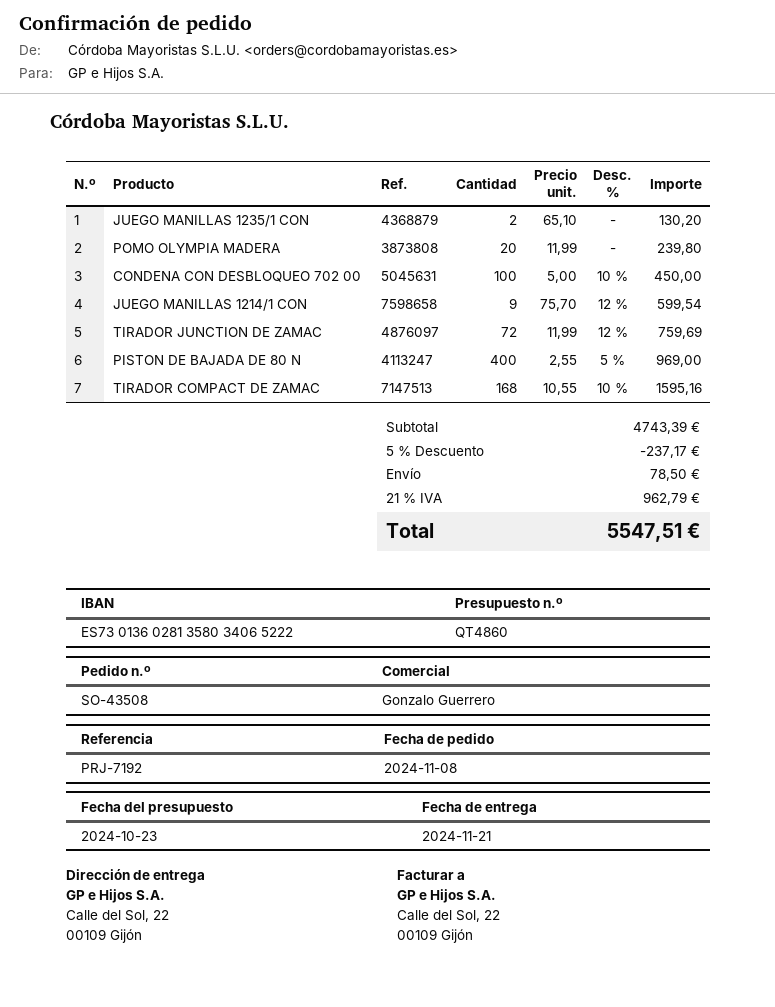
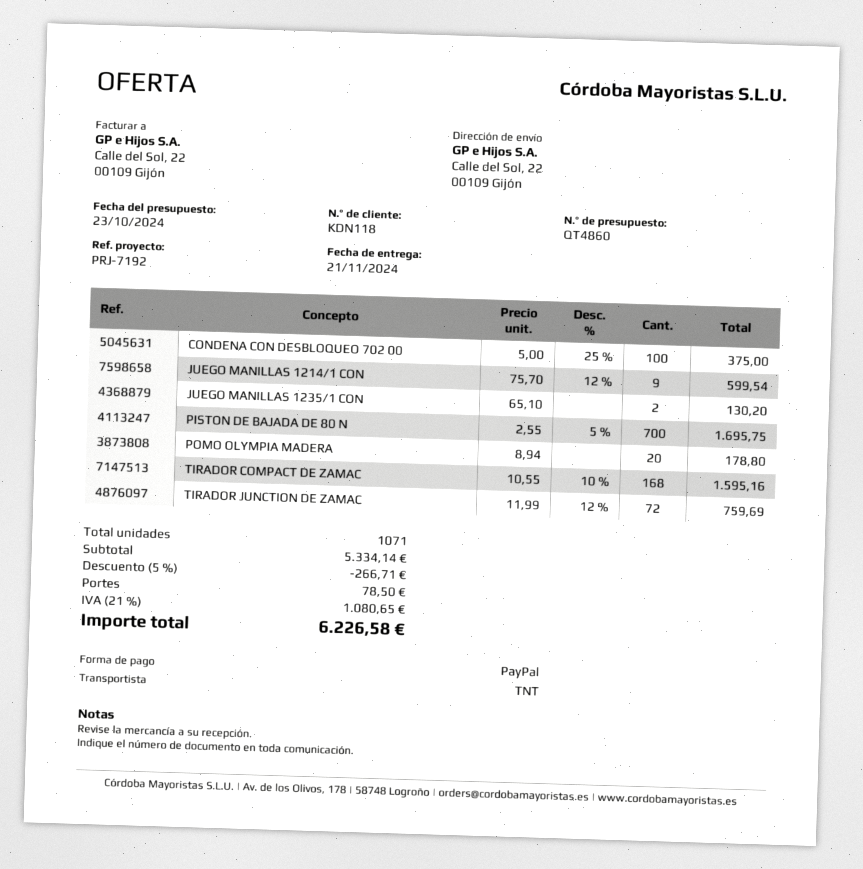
POMO OLYMPIA MADERA: 20 x 11.99 = 239.80 -> 20 x 8.94 = 178.80
CONDENA CON DESBLOQUEO 702 00: 100 x 5.00 - 10% = 450.00 -> 100 x 5.00 - 25% = 375.00
PISTON DE BAJADA DE 80 N: 400 x 2.55 - 5% = 969.00 -> 700 x 2.55 - 5% = 1695.75
subtotal: 4743.39 -> 5334.14
discount: 5% = 237.17 -> 5% = 266.71
tax: 21% = 962.79 -> 21% = 1080.65
total: 5547.51 -> 6226.58

